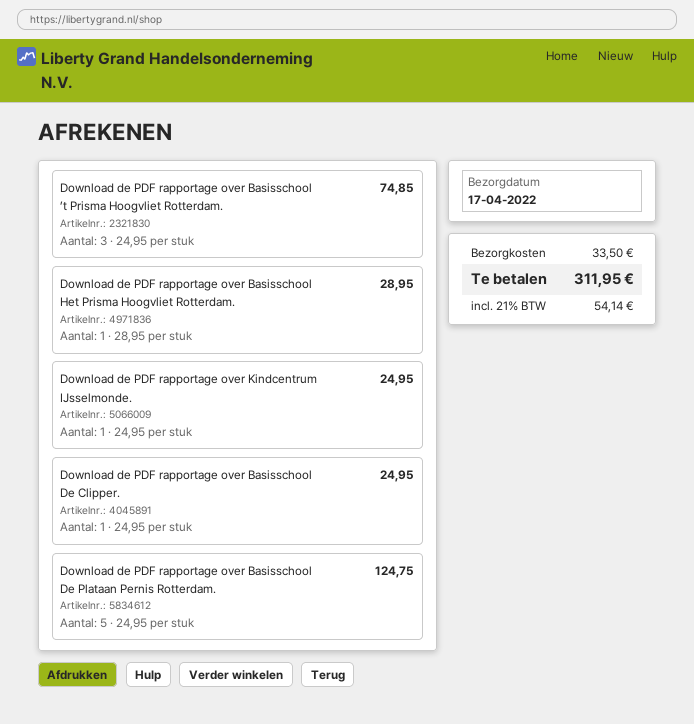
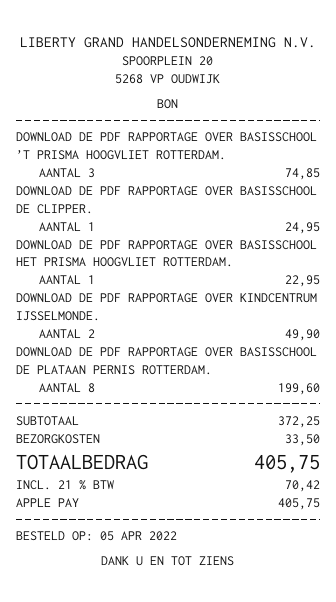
Download de PDF rapportage over Basisschool Het Prisma Hoogvliet Rotterdam.: 1 for 28.95 -> 1 for 22.95
Download de PDF rapportage over Kindcentrum IJsselmonde.: 1 for 24.95 -> 2 for 49.90
Download de PDF rapportage over Basisschool De Plataan Pernis Rotterdam.: 5 for 124.75 -> 8 for 199.60
tax: 21% = 54.14 -> 21% = 70.42
total: 311.95 -> 405.75

